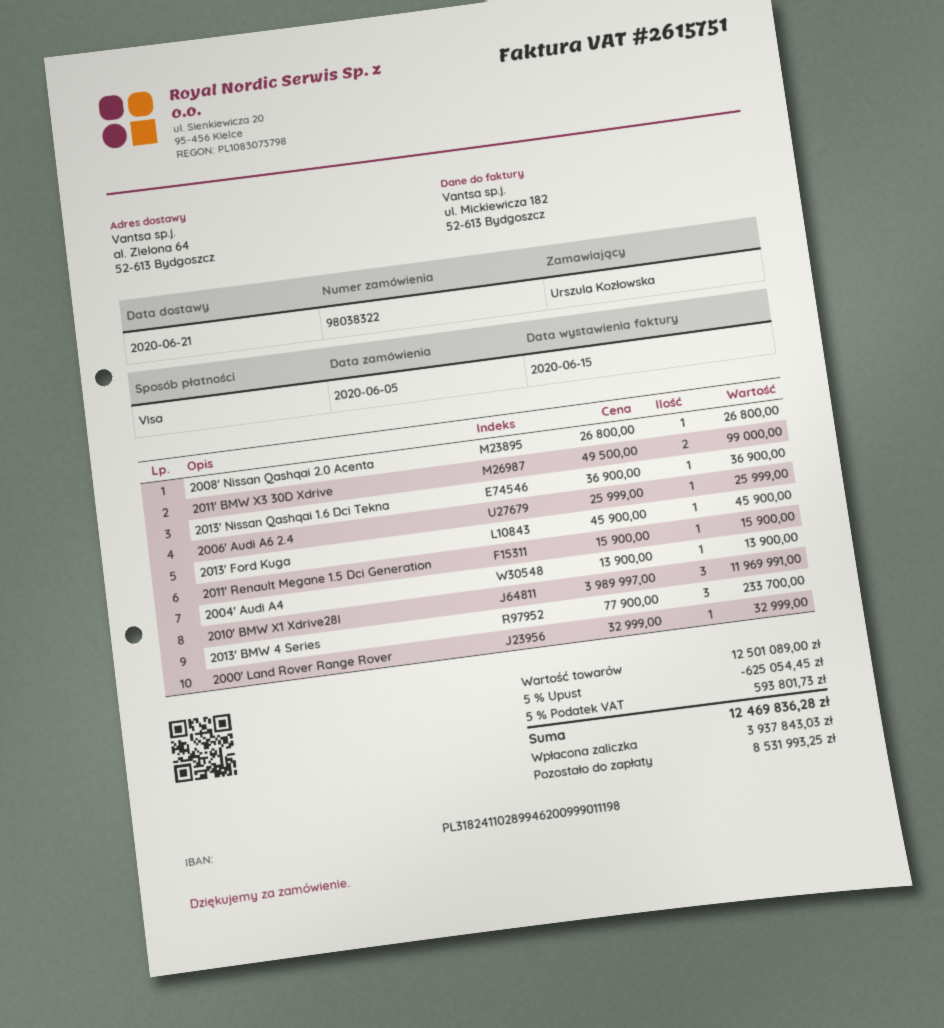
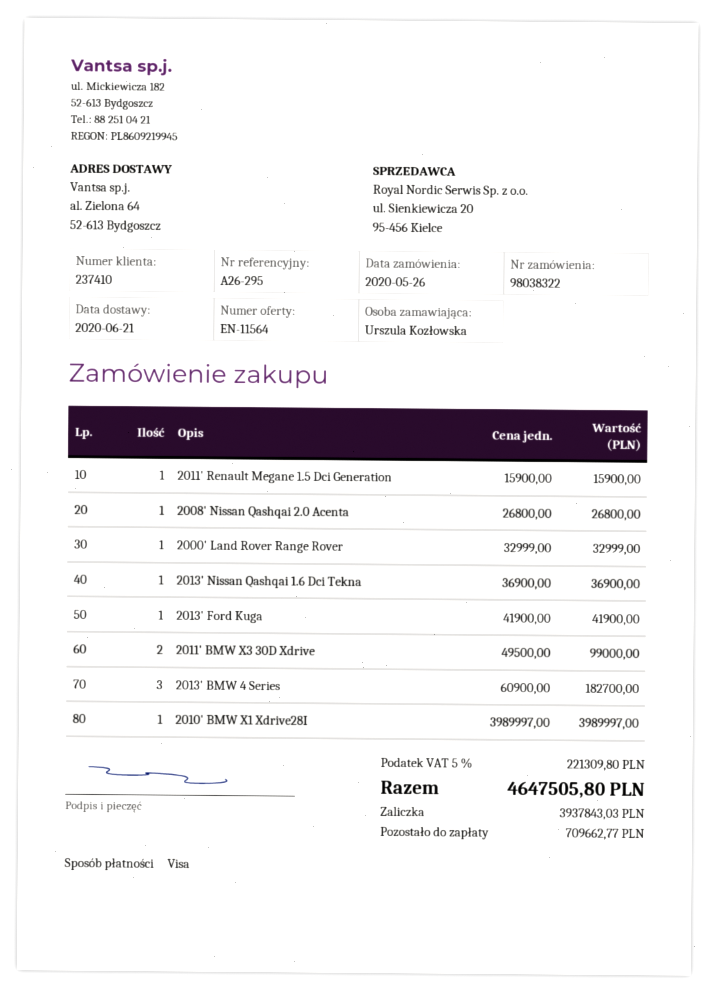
order date: 2020-06-05 -> 2020-05-26
2006' Audi A6 2.4: 1 x 25999.00 = 25999.00 -> none
2013' Ford Kuga: 1 x 45900.00 = 45900.00 -> 1 x 41900.00 = 41900.00
2004' Audi A4: 1 x 13900.00 = 13900.00 -> none
2010' BMW X1 Xdrive28I: 3 x 3989997.00 = 11969991.00 -> 1 x 3989997.00 = 3989997.00
2013' BMW 4 Series: 3 x 77900.00 = 233700.00 -> 3 x 60900.00 = 182700.00
discount: 5% = 625054.45 -> none
tax: 5% = 593801.73 -> 5% = 221309.80
total: 12469836.28 -> 4647505.80
balance: 8531993.25 -> 709662.77

